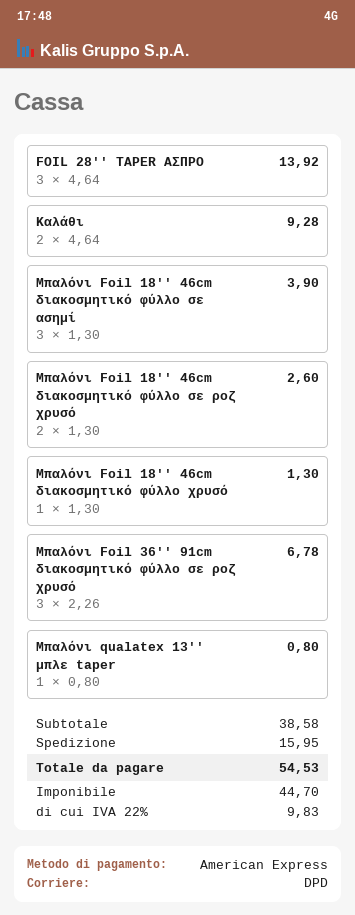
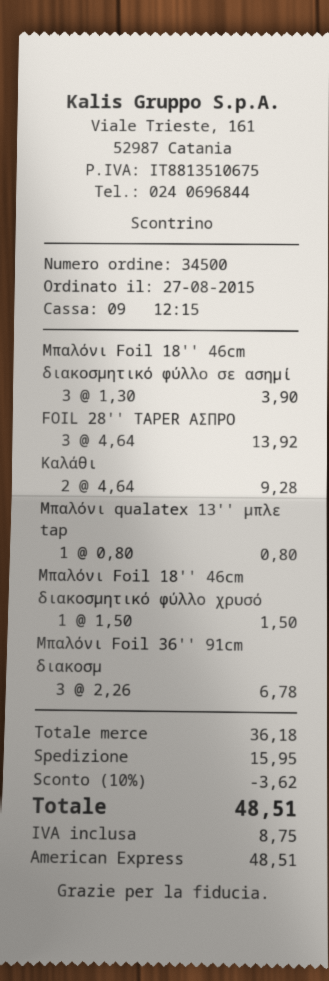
Μπαλόνι Foil 18'' 46cm διακοσμητικό φύλλο σε ροζ χρυσό: 2 x 1.30 = 2.60 -> none
Μπαλόνι Foil 18'' 46cm διακοσμητικό φύλλο χρυσό: 1 x 1.30 = 1.30 -> 1 x 1.50 = 1.50
subtotal: 38.58 -> 36.18
discount: none -> 10% = 3.62
tax: 9.83 -> 8.75
total: 54.53 -> 48.51

